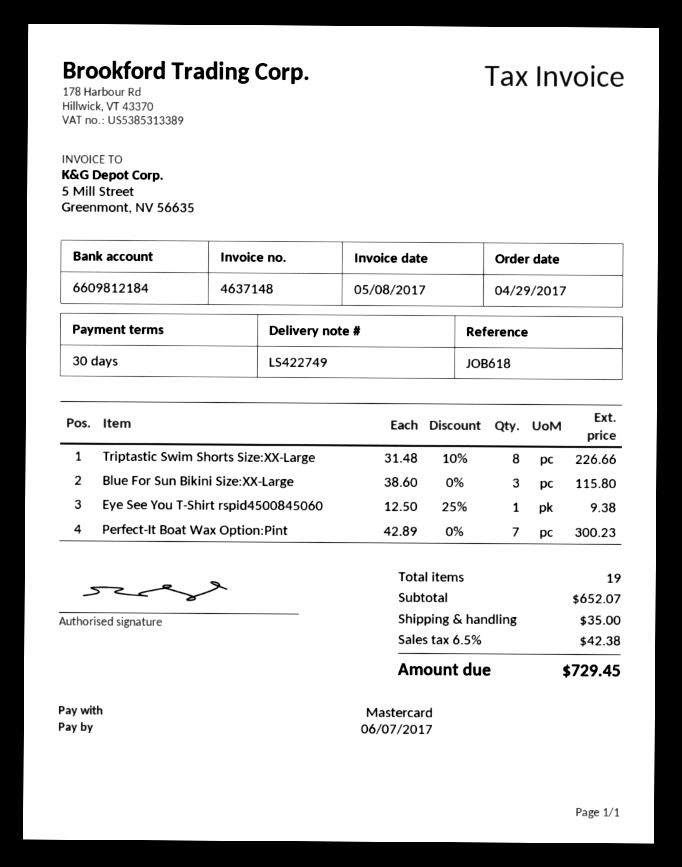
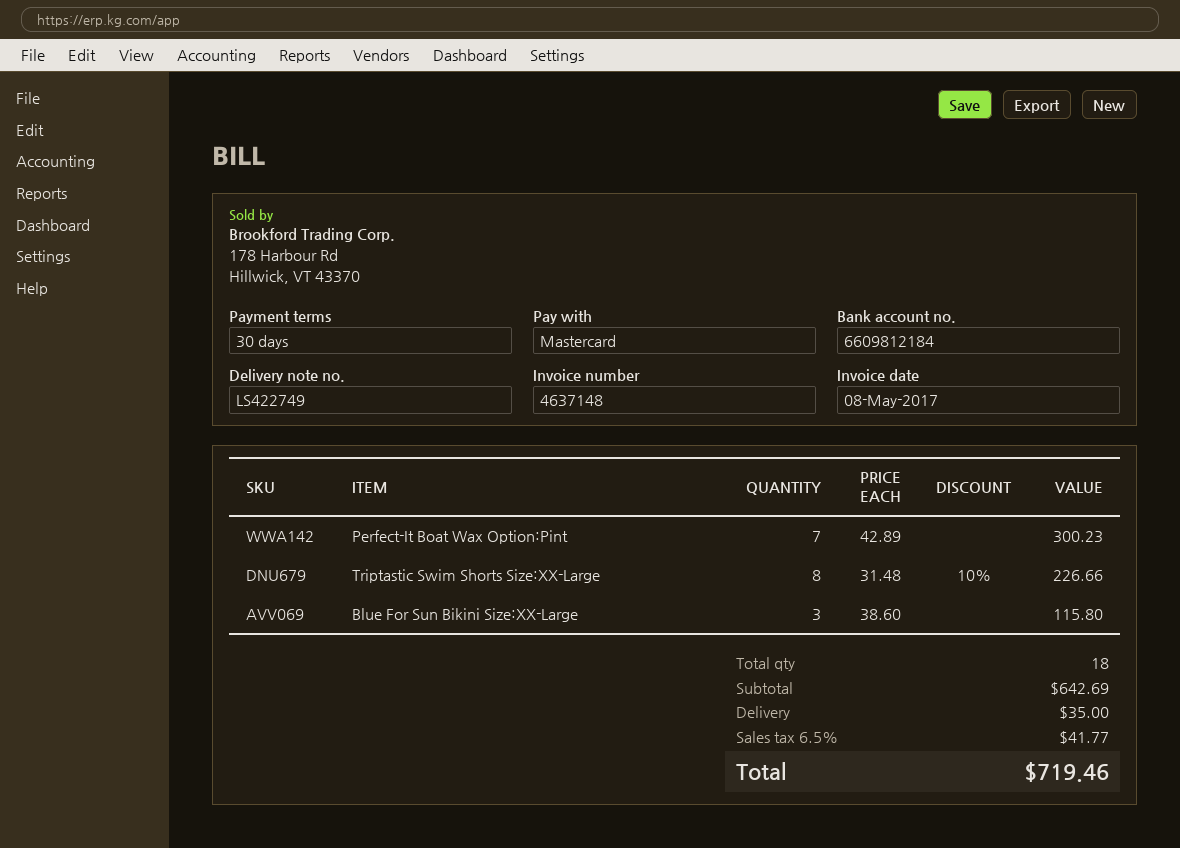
Eye See You T-Shirt rspid4500845060: 1 x 12.50 - 25% = 9.38 -> none
total quantity: 19 -> 18
subtotal: 652.07 -> 642.69
tax: 6.5% = 42.38 -> 6.5% = 41.77
total: 729.45 -> 719.46

